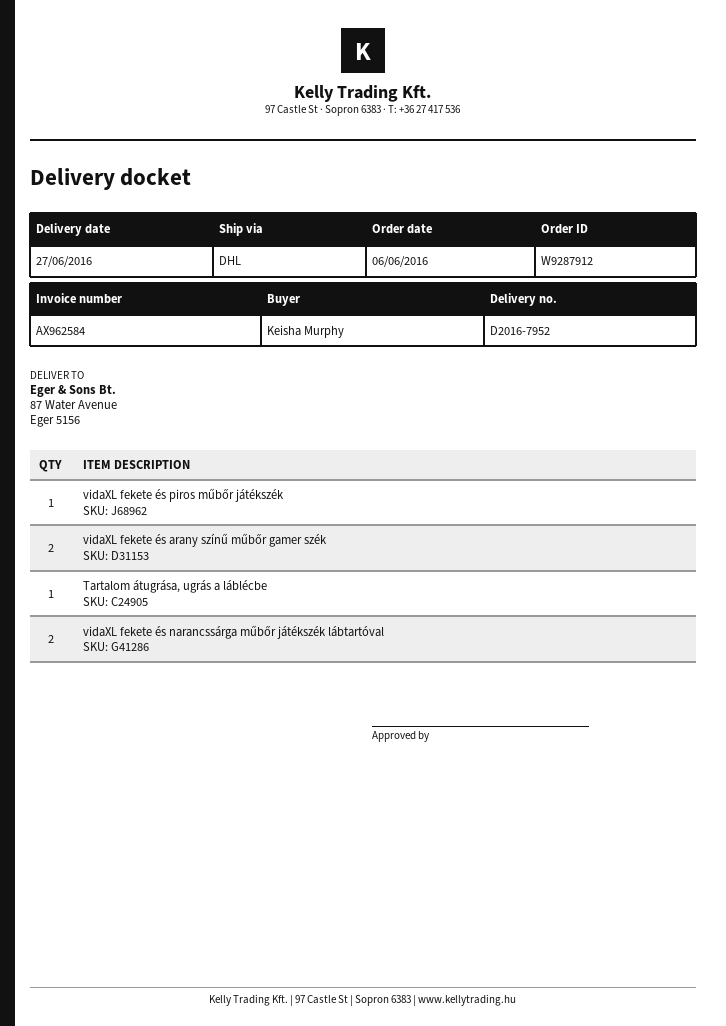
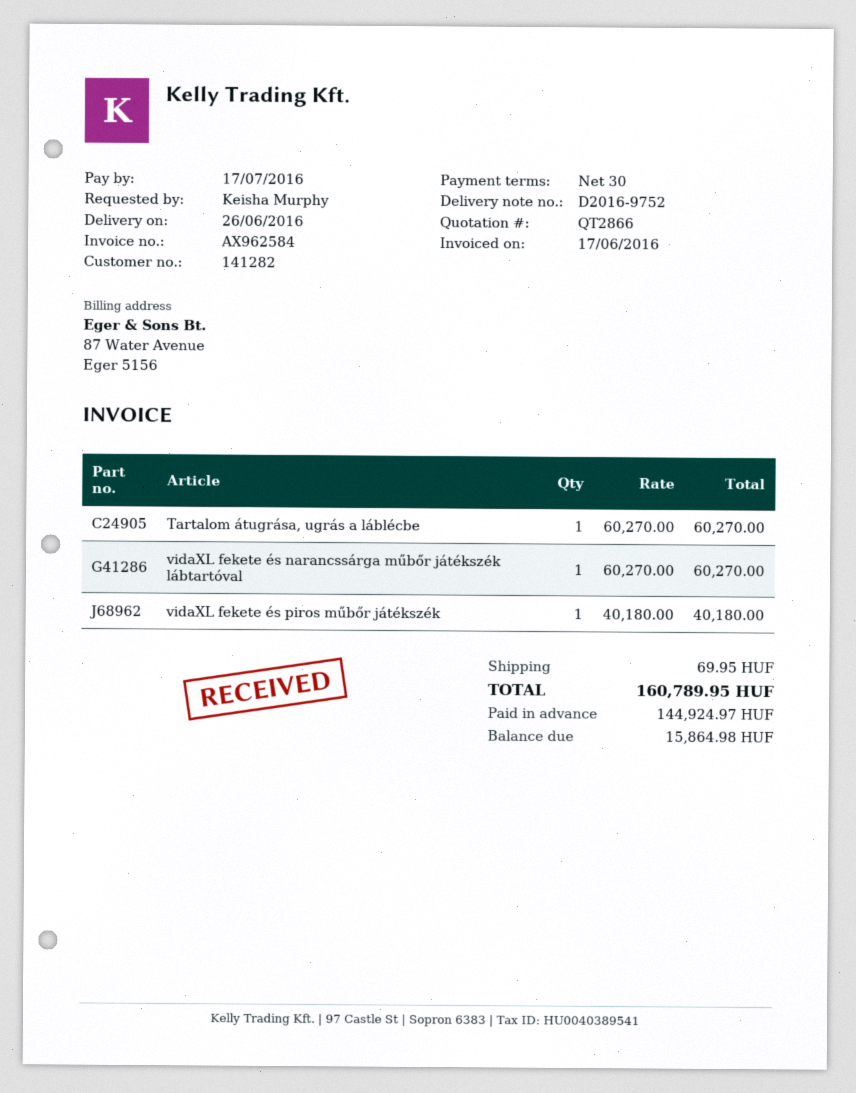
delivery note number: D2016-7952 -> D2016-9752
delivery date: 2016-06-27 -> 2016-06-26
vidaXL fekete és arany színű műbőr gamer szék: 2 -> none
vidaXL fekete és narancssárga műbőr játékszék lábtartóval: 2 -> 1

